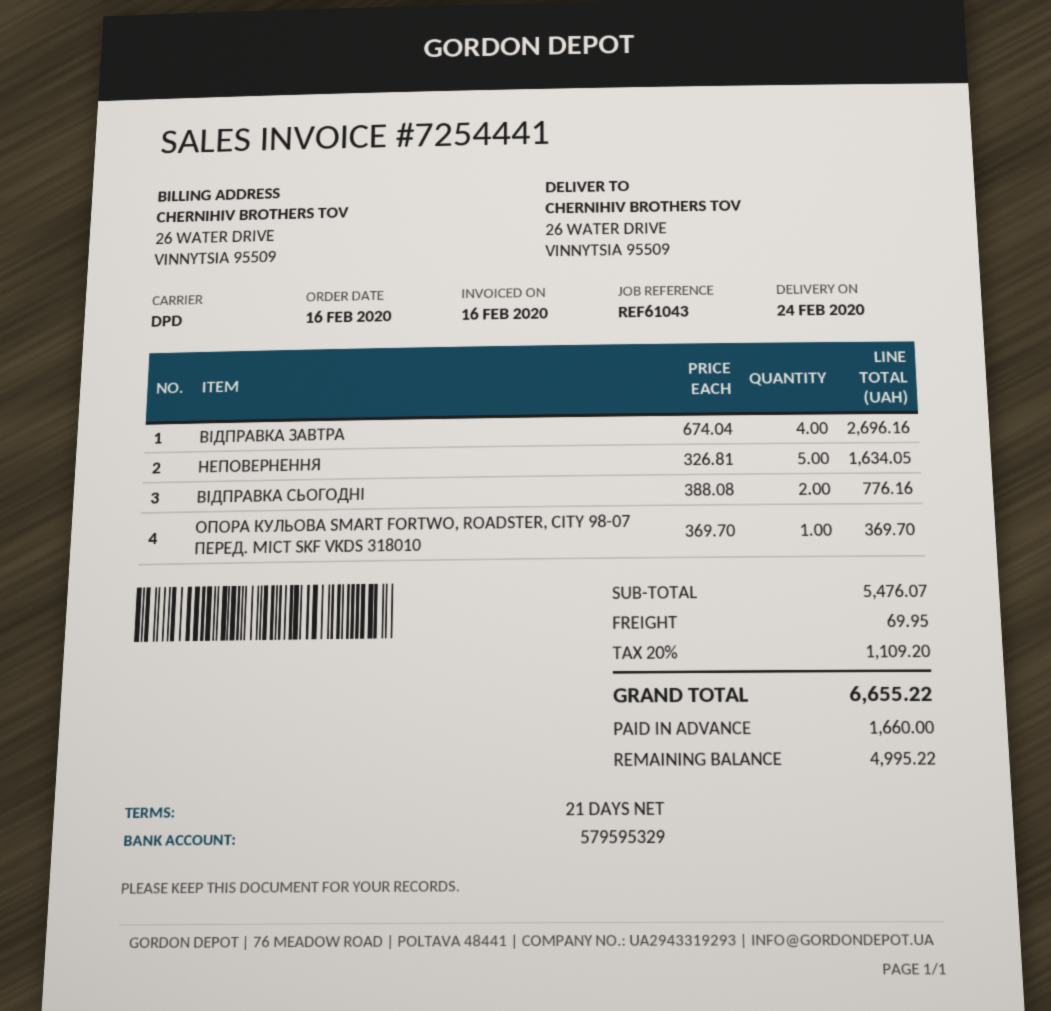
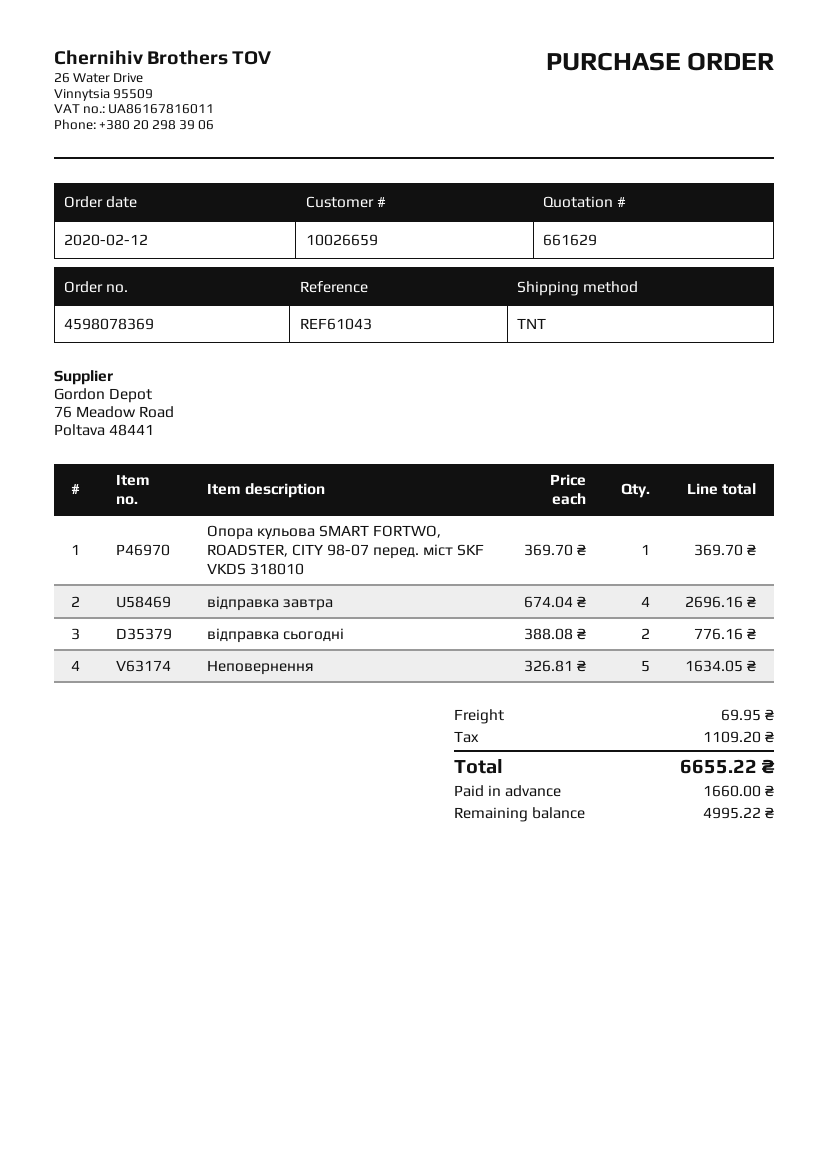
order date: 2020-02-16 -> 2020-02-12
shipping method: DPD -> TNT

